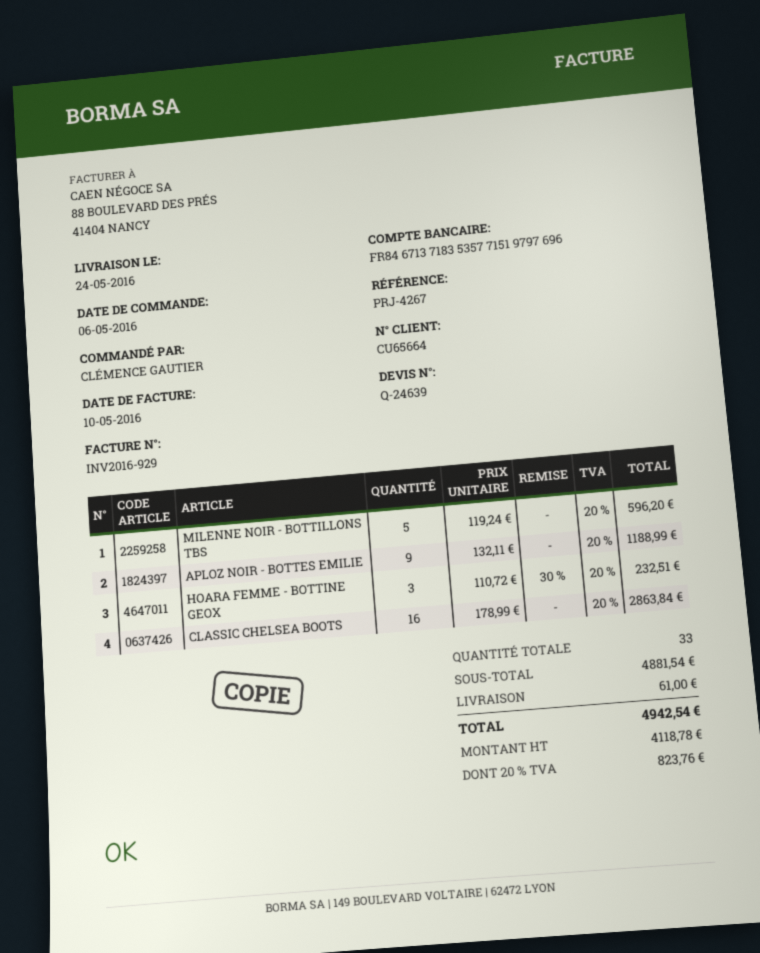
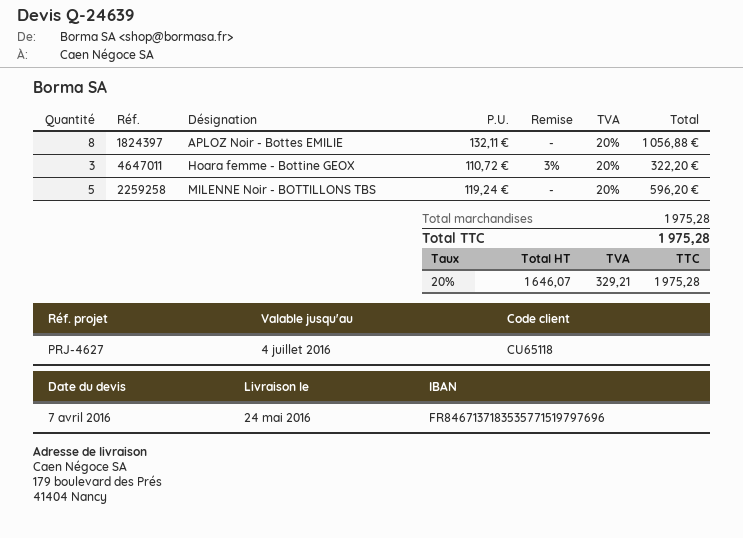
customer number: CU65664 -> CU65118
reference: PRJ-4267 -> PRJ-4627
APLOZ NOIR - BOTTES EMILIE: 9 x 132.11 = 1188.99 -> 8 x 132.11 = 1056.88
HOARA FEMME - BOTTINE GEOX: 3 x 110.72 - 30% = 232.51 -> 3 x 110.72 - 3% = 322.20
CLASSIC CHELSEA BOOTS: 16 x 178.99 = 2863.84 -> none
subtotal: 4881.54 -> 1975.28
shipping: 61.00 -> none
net: 4118.78 -> 1646.07
tax: 20% = 823.76 -> 20% = 329.21
total: 4942.54 -> 1975.28

